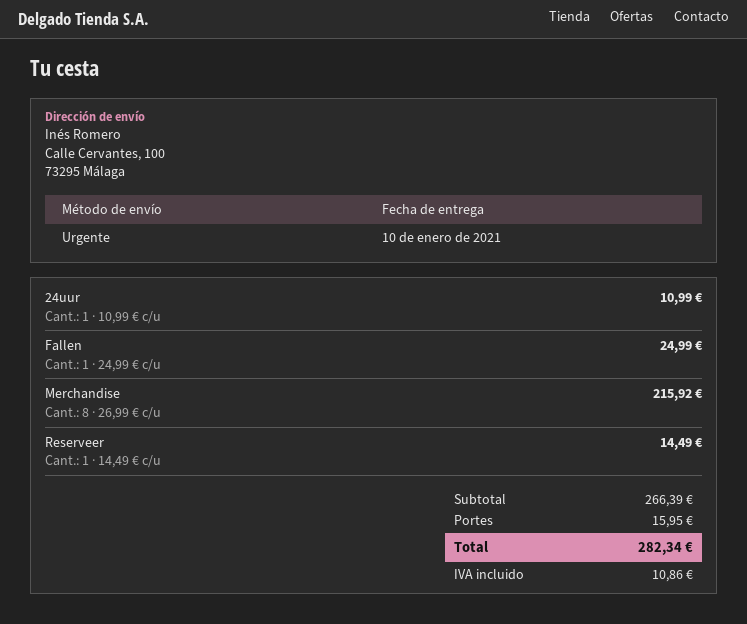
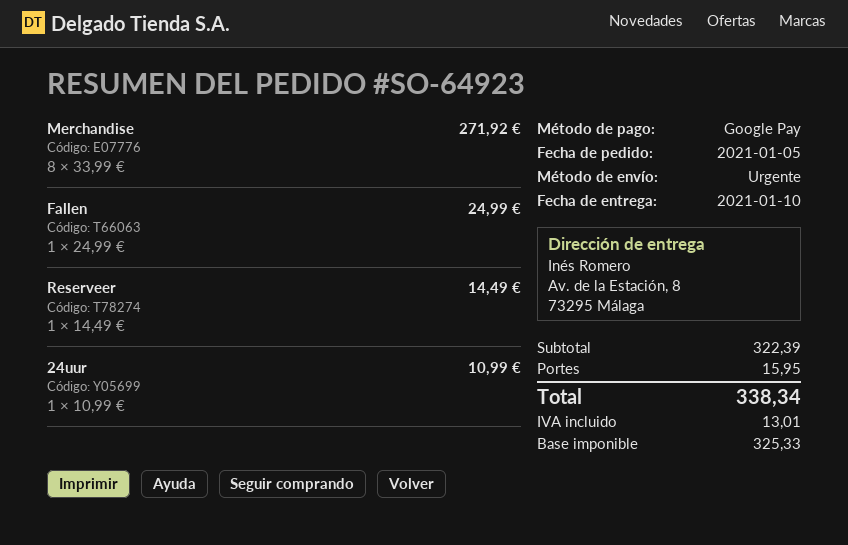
ship to: Calle Cervantes, 100, 73295 Málaga -> Av. de la Estación, 8, 73295 Málaga
Merchandise: 8 x 26.99 = 215.92 -> 8 x 33.99 = 271.92
subtotal: 266.39 -> 322.39
tax: 10.86 -> 13.01
total: 282.34 -> 338.34

